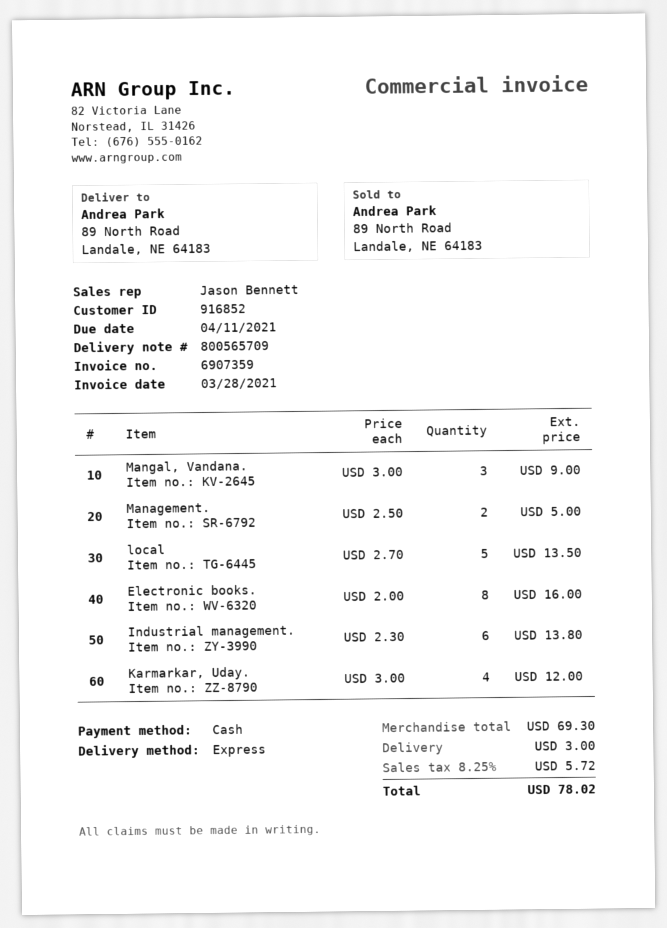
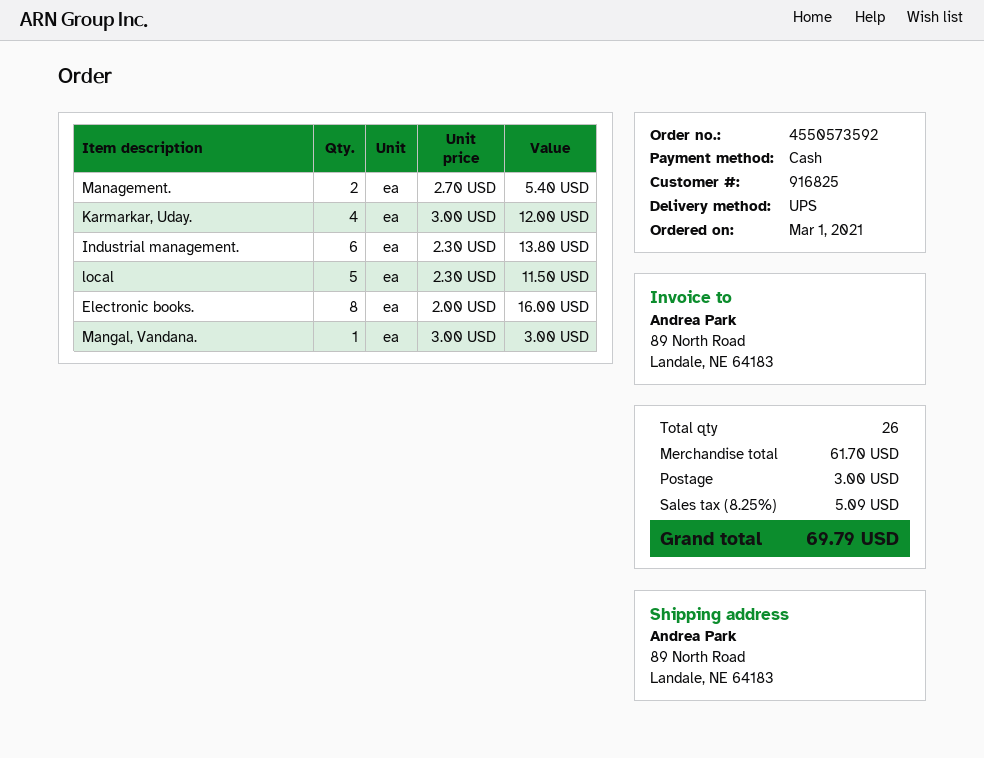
customer number: 916852 -> 916825
shipping method: express -> UPS
Mangal, Vandana.: 3 x 3.00 = 9.00 -> 1 x 3.00 = 3.00
Management.: 2 x 2.50 = 5.00 -> 2 x 2.70 = 5.40
local: 5 x 2.70 = 13.50 -> 5 x 2.30 = 11.50
subtotal: 69.30 -> 61.70
tax: 8.25% = 5.72 -> 8.25% = 5.09
total: 78.02 -> 69.79

